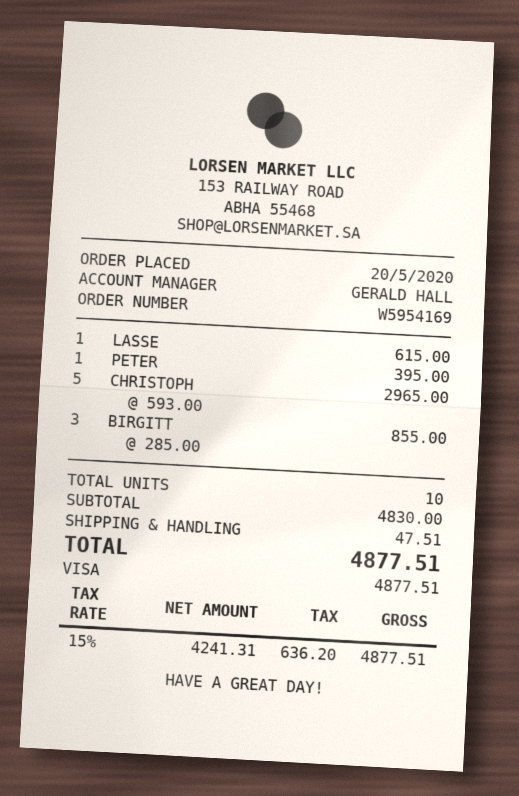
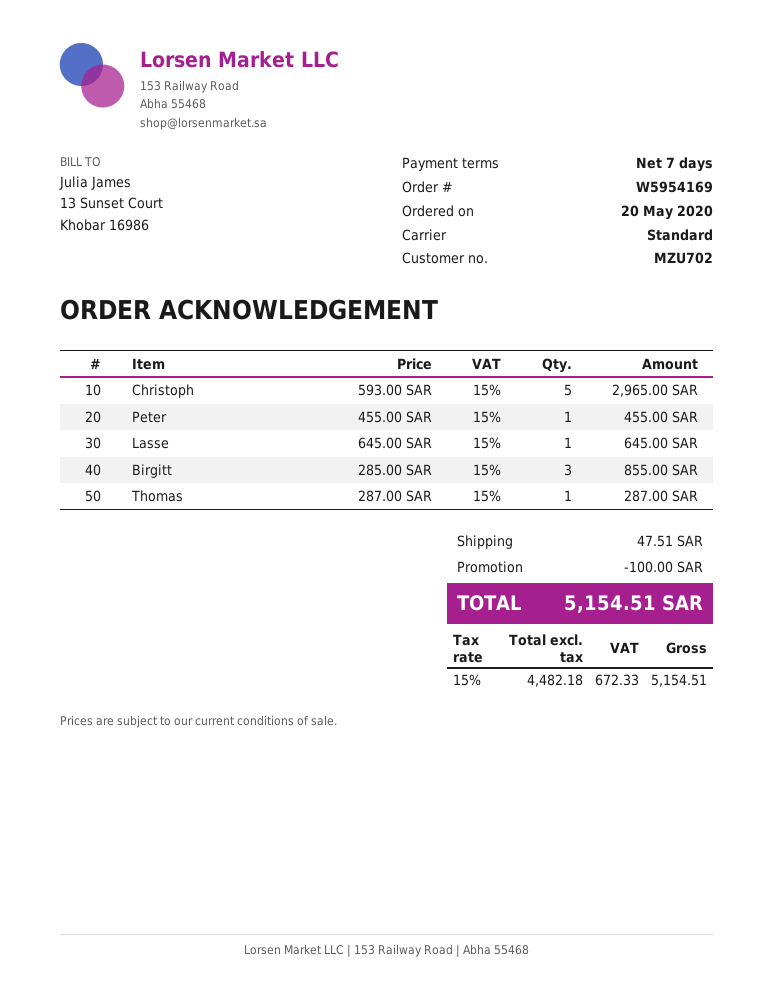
LASSE: 1 x 615.00 = 615.00 -> 1 x 645.00 = 645.00
PETER: 1 x 395.00 = 395.00 -> 1 x 455.00 = 455.00
Thomas: none -> 1 x 287.00 = 287.00
discount: none -> 100.00
net: 4241.31 -> 4482.18
tax: 15% = 636.20 -> 15% = 672.33
total: 4877.51 -> 5154.51

